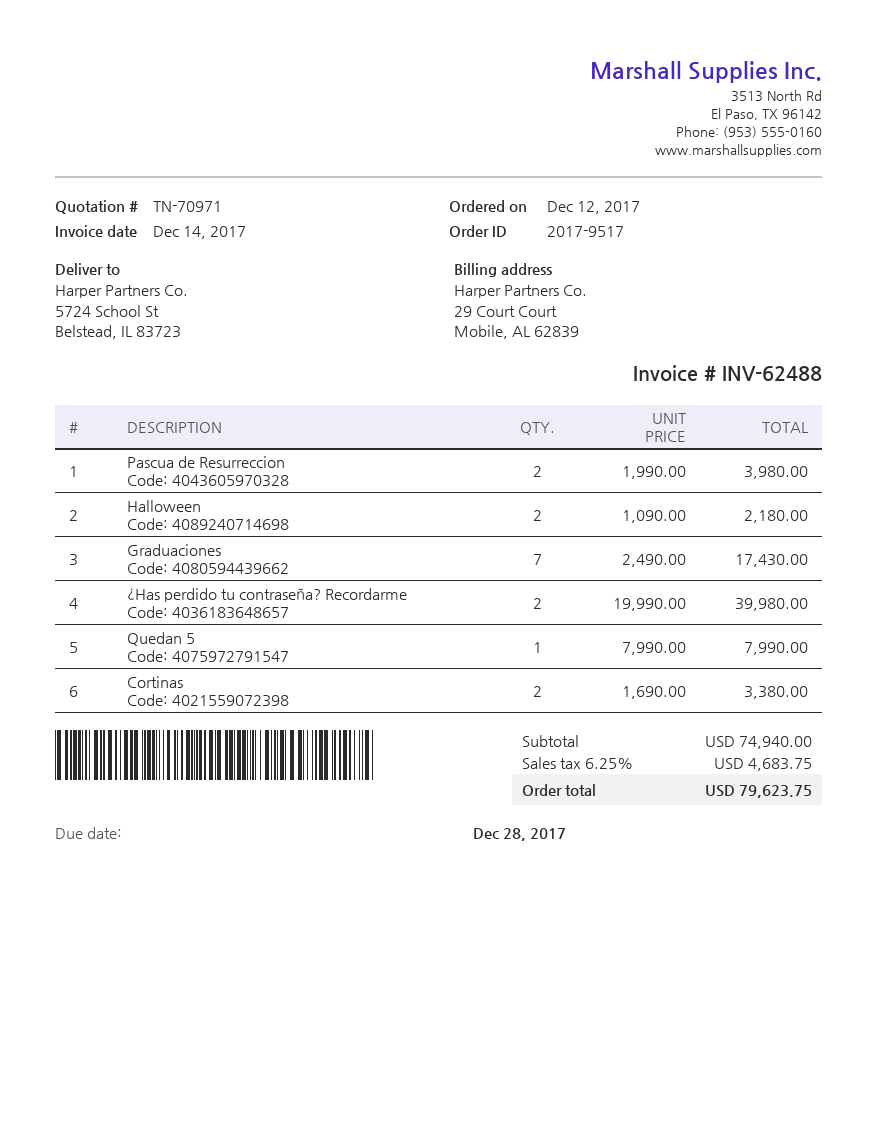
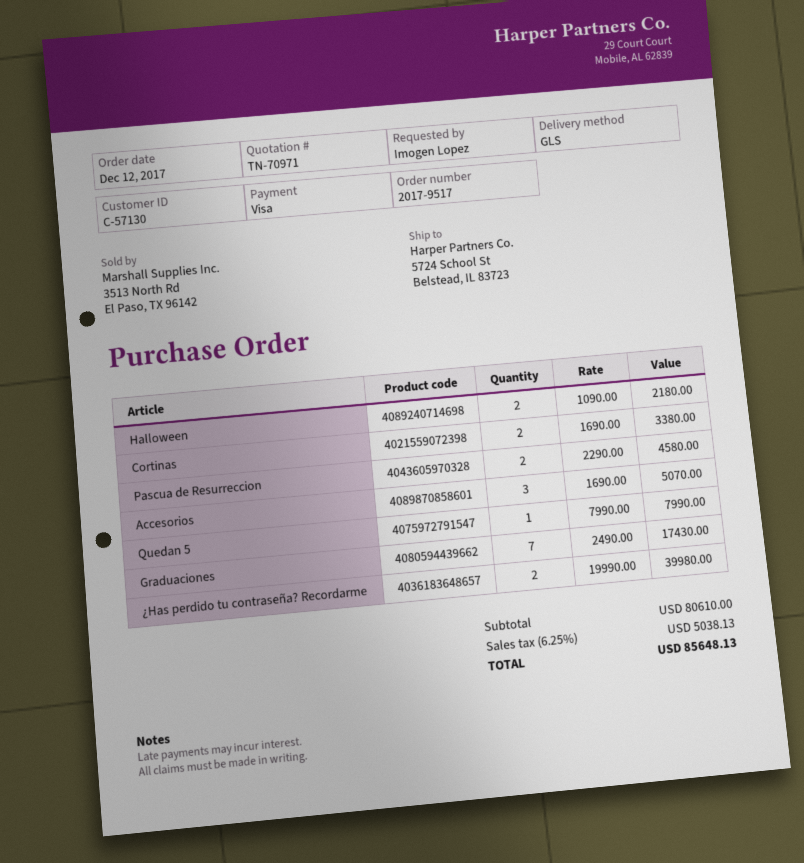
Pascua de Resurreccion: 2 x 1990.00 = 3980.00 -> 2 x 2290.00 = 4580.00
Accesorios: none -> 3 x 1690.00 = 5070.00
subtotal: 74940.00 -> 80610.00
tax: 6.25% = 4683.75 -> 6.25% = 5038.13
total: 79623.75 -> 85648.13

